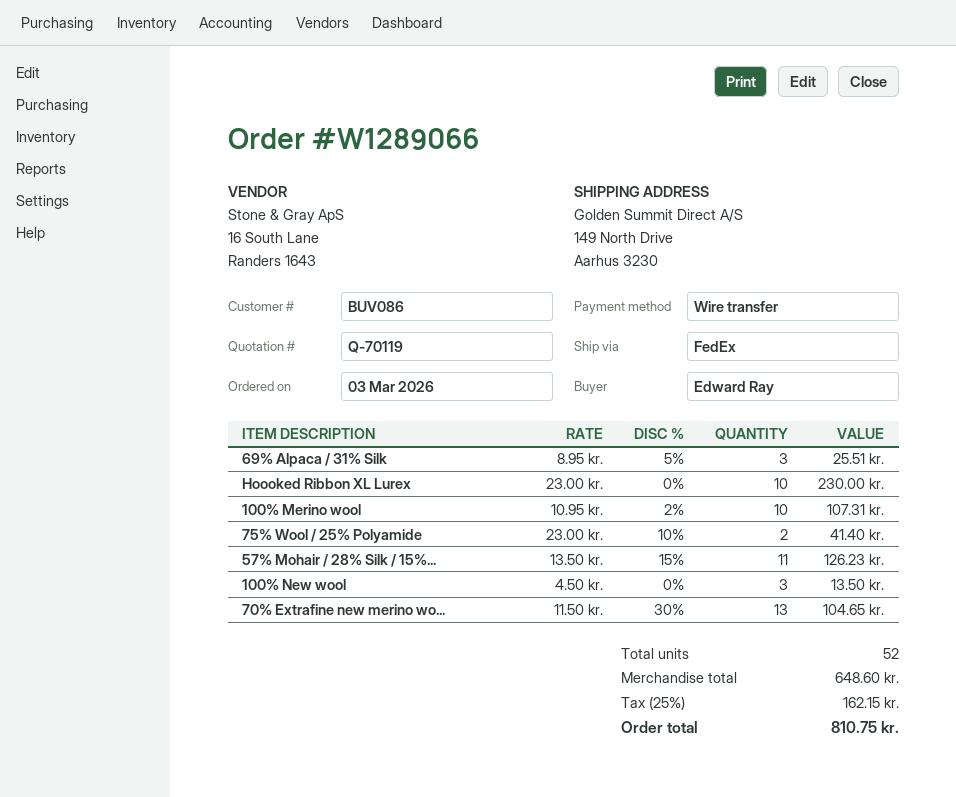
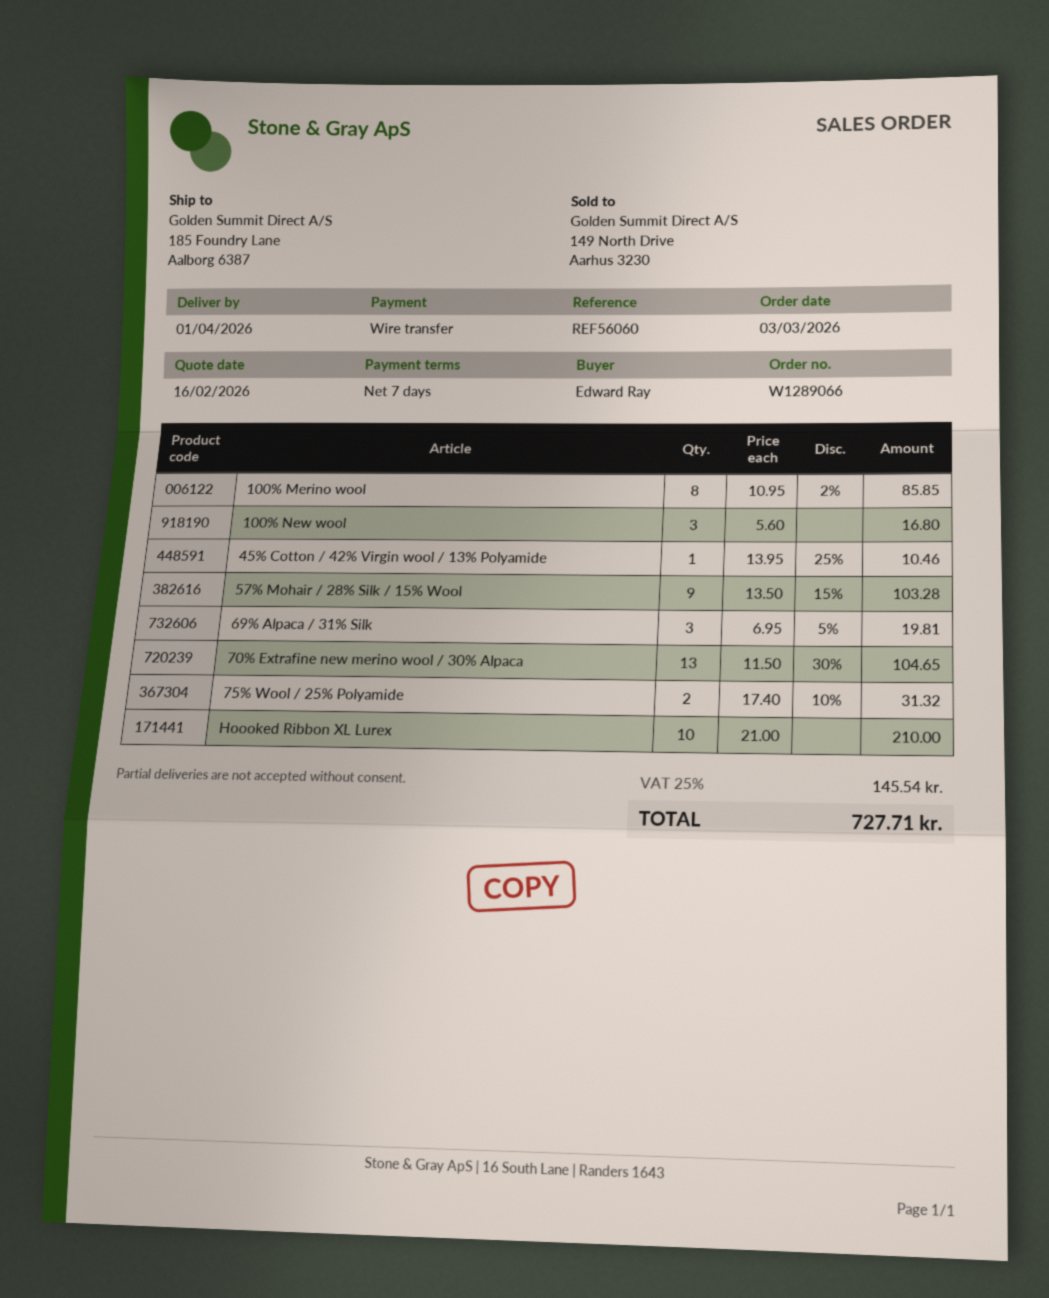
ship to: 149 North Drive, Aarhus 3230 -> 185 Foundry Lane, Aalborg 6387
69% Alpaca / 31% Silk: 3 x 8.95 - 5% = 25.51 -> 3 x 6.95 - 5% = 19.81
Hoooked Ribbon XL Lurex: 10 x 23.00 = 230.00 -> 10 x 21.00 = 210.00
100% Merino wool: 10 x 10.95 - 2% = 107.31 -> 8 x 10.95 - 2% = 85.85
75% Wool / 25% Polyamide: 2 x 23.00 - 10% = 41.40 -> 2 x 17.40 - 10% = 31.32
57% Mohair / 28% Silk / 15%...: 11 x 13.50 - 15% = 126.23 -> 9 x 13.50 - 15% = 103.28
100% New wool: 3 x 4.50 = 13.50 -> 3 x 5.60 = 16.80
45% Cotton / 42% Virgin wool / 13% Polyamide: none -> 1 x 13.95 - 25% = 10.46
tax: 25% = 162.15 -> 25% = 145.54
total: 810.75 -> 727.71

